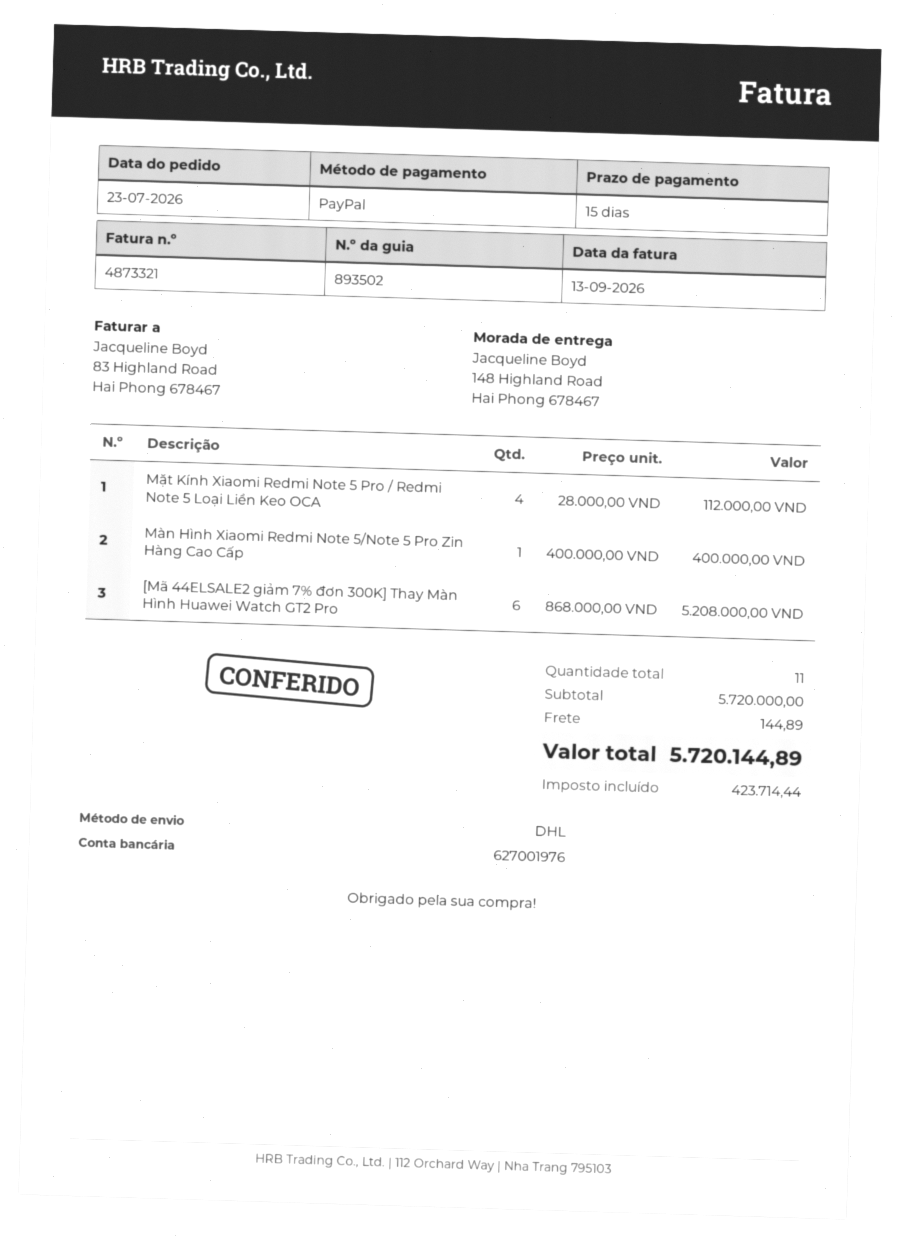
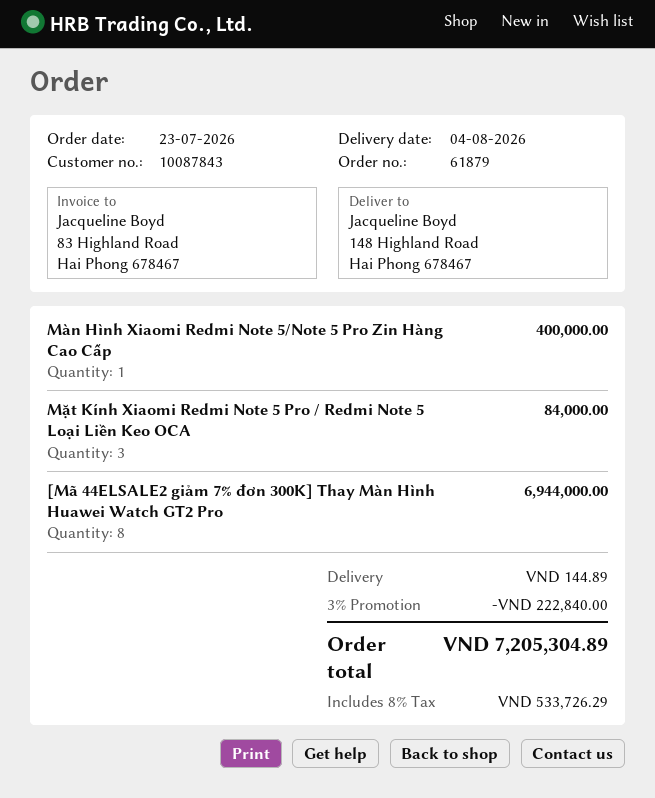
Mặt Kính Xiaomi Redmi Note 5 Pro / Redmi Note 5 Loại Liền Keo OCA: 4 for 112000.00 -> 3 for 84000.00
[Mã 44ELSALE2 giảm 7% đơn 300K] Thay Màn Hình Huawei Watch GT2 Pro: 6 for 5208000.00 -> 8 for 6944000.00
discount: none -> 3% = 222840.00
tax: 423714.44 -> 533726.29
total: 5720144.89 -> 7205304.89

